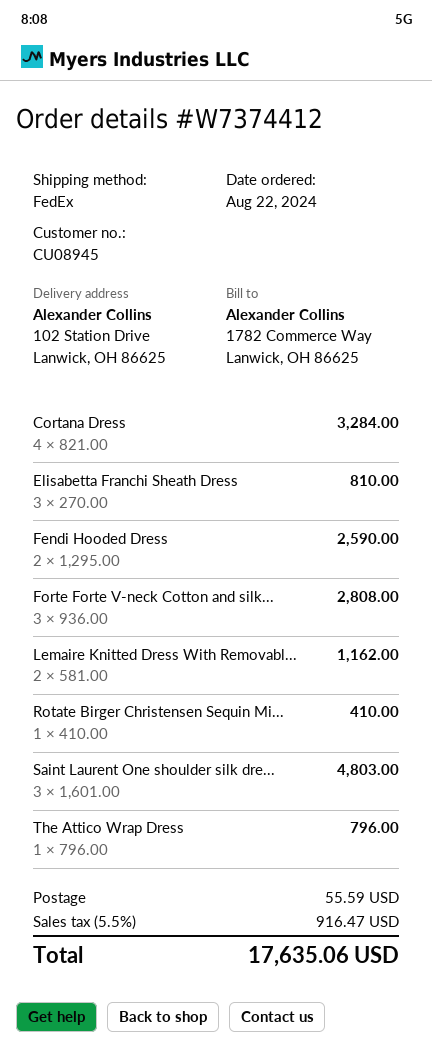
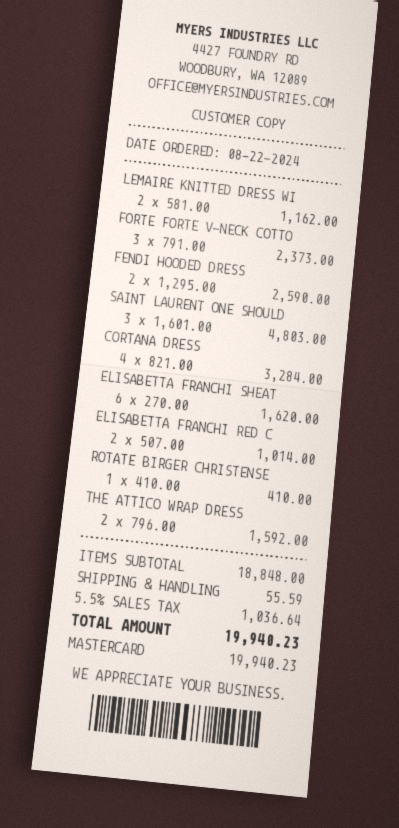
Elisabetta Franchi Sheath Dress: 3 x 270.00 = 810.00 -> 6 x 270.00 = 1620.00
Forte Forte V-neck Cotton and silk...: 3 x 936.00 = 2808.00 -> 3 x 791.00 = 2373.00
The Attico Wrap Dress: 1 x 796.00 = 796.00 -> 2 x 796.00 = 1592.00
ELISABETTA FRANCHI RED C: none -> 2 x 507.00 = 1014.00
tax: 5.5% = 916.47 -> 5.5% = 1036.64
total: 17635.06 -> 19940.23

